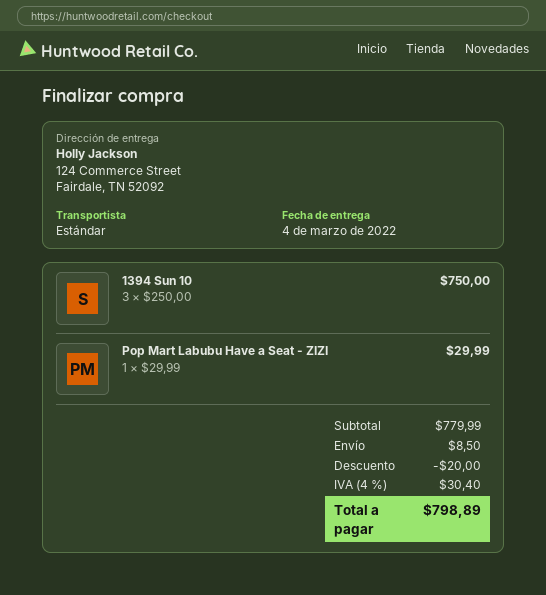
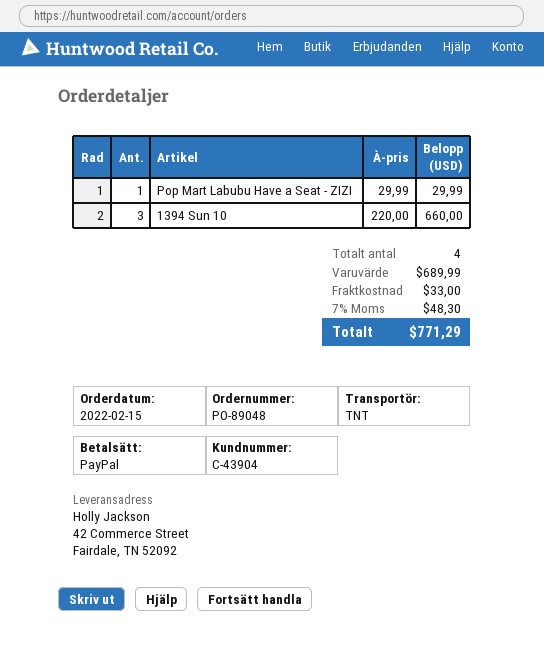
shipping method: standard -> TNT
ship to: 124 Commerce Street, Fairdale, TN 52092 -> 42 Commerce Street, Fairdale, TN 52092
1394 Sun 10: 3 x 250.00 = 750.00 -> 3 x 220.00 = 660.00
subtotal: 779.99 -> 689.99
discount: 20.00 -> none
shipping: 8.50 -> 33.00
tax: 4% = 30.40 -> 7% = 48.30
total: 798.89 -> 771.29

